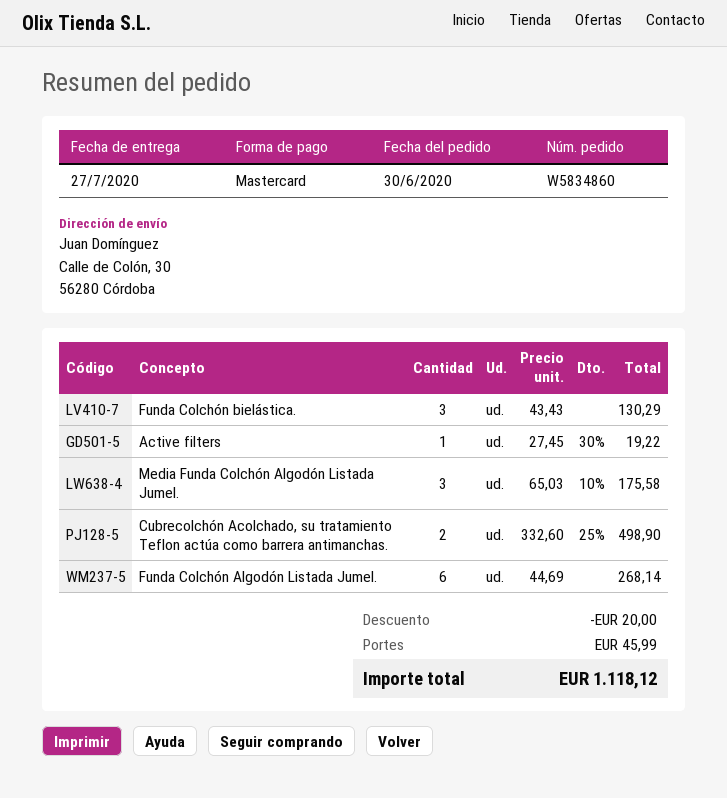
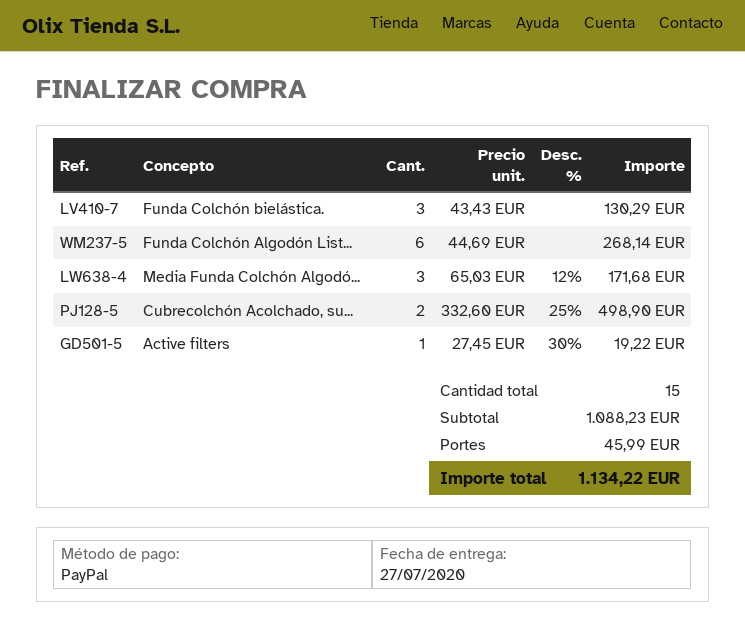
payment method: Mastercard -> PayPal
Media Funda Colchón Algodón Listada Jumel.: 3 x 65.03 - 10% = 175.58 -> 3 x 65.03 - 12% = 171.68
discount: 20.00 -> none
total: 1118.12 -> 1134.22

